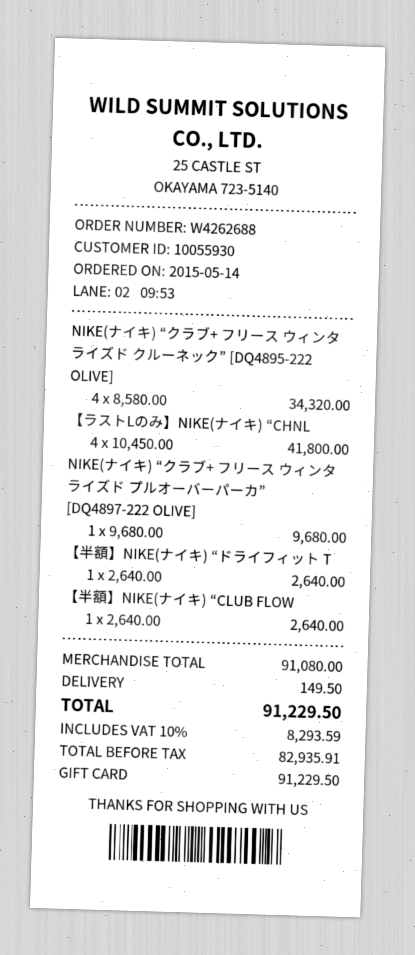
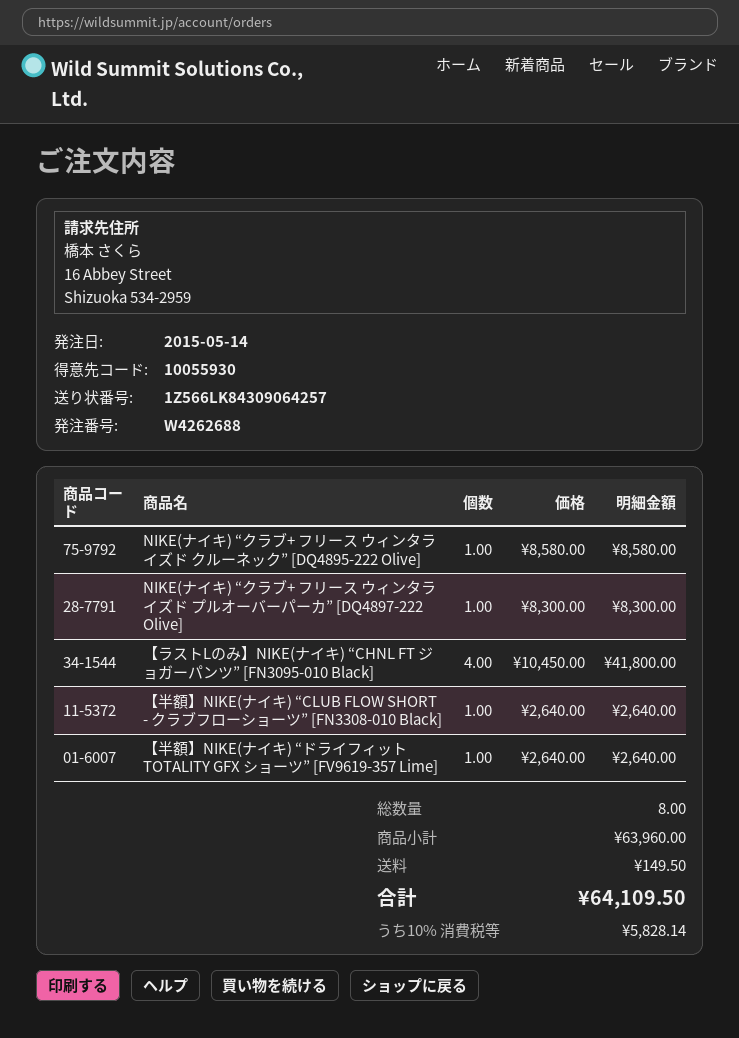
NIKE(ナイキ) “クラブ+ フリース ウィンタライズド クルーネック” [DQ4895-222 OLIVE]: 4 x 8580.00 = 34320.00 -> 1 x 8580.00 = 8580.00
NIKE(ナイキ) “クラブ+ フリース ウィンタライズド プルオーバーパーカ” [DQ4897-222 OLIVE]: 1 x 9680.00 = 9680.00 -> 1 x 8300.00 = 8300.00
subtotal: 91080.00 -> 63960.00
tax: 10% = 8293.59 -> 10% = 5828.14
total: 91229.50 -> 64109.50

